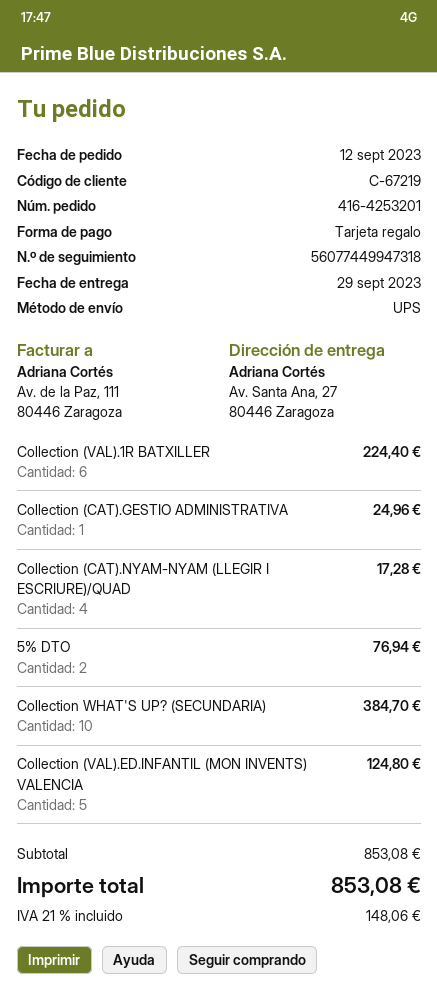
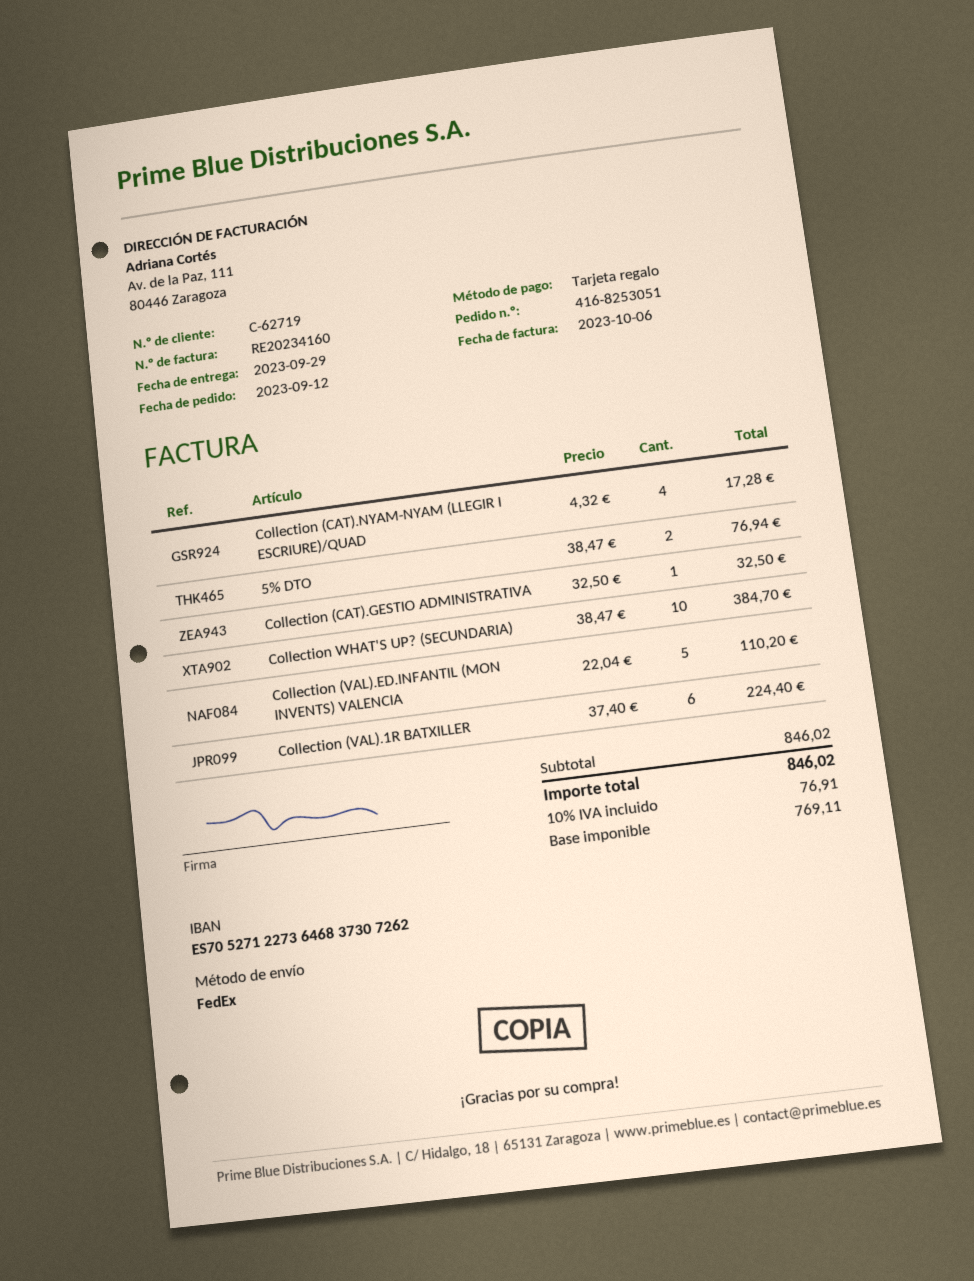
order number: 416-4253201 -> 416-8253051
customer number: C-67219 -> C-62719
shipping method: UPS -> FedEx
Collection (CAT).GESTIO ADMINISTRATIVA: 1 for 24.96 -> 1 for 32.50
Collection (VAL).ED.INFANTIL (MON INVENTS) VALENCIA: 5 for 124.80 -> 5 for 110.20
subtotal: 853.08 -> 846.02
tax: 21% = 148.06 -> 10% = 76.91
total: 853.08 -> 846.02

